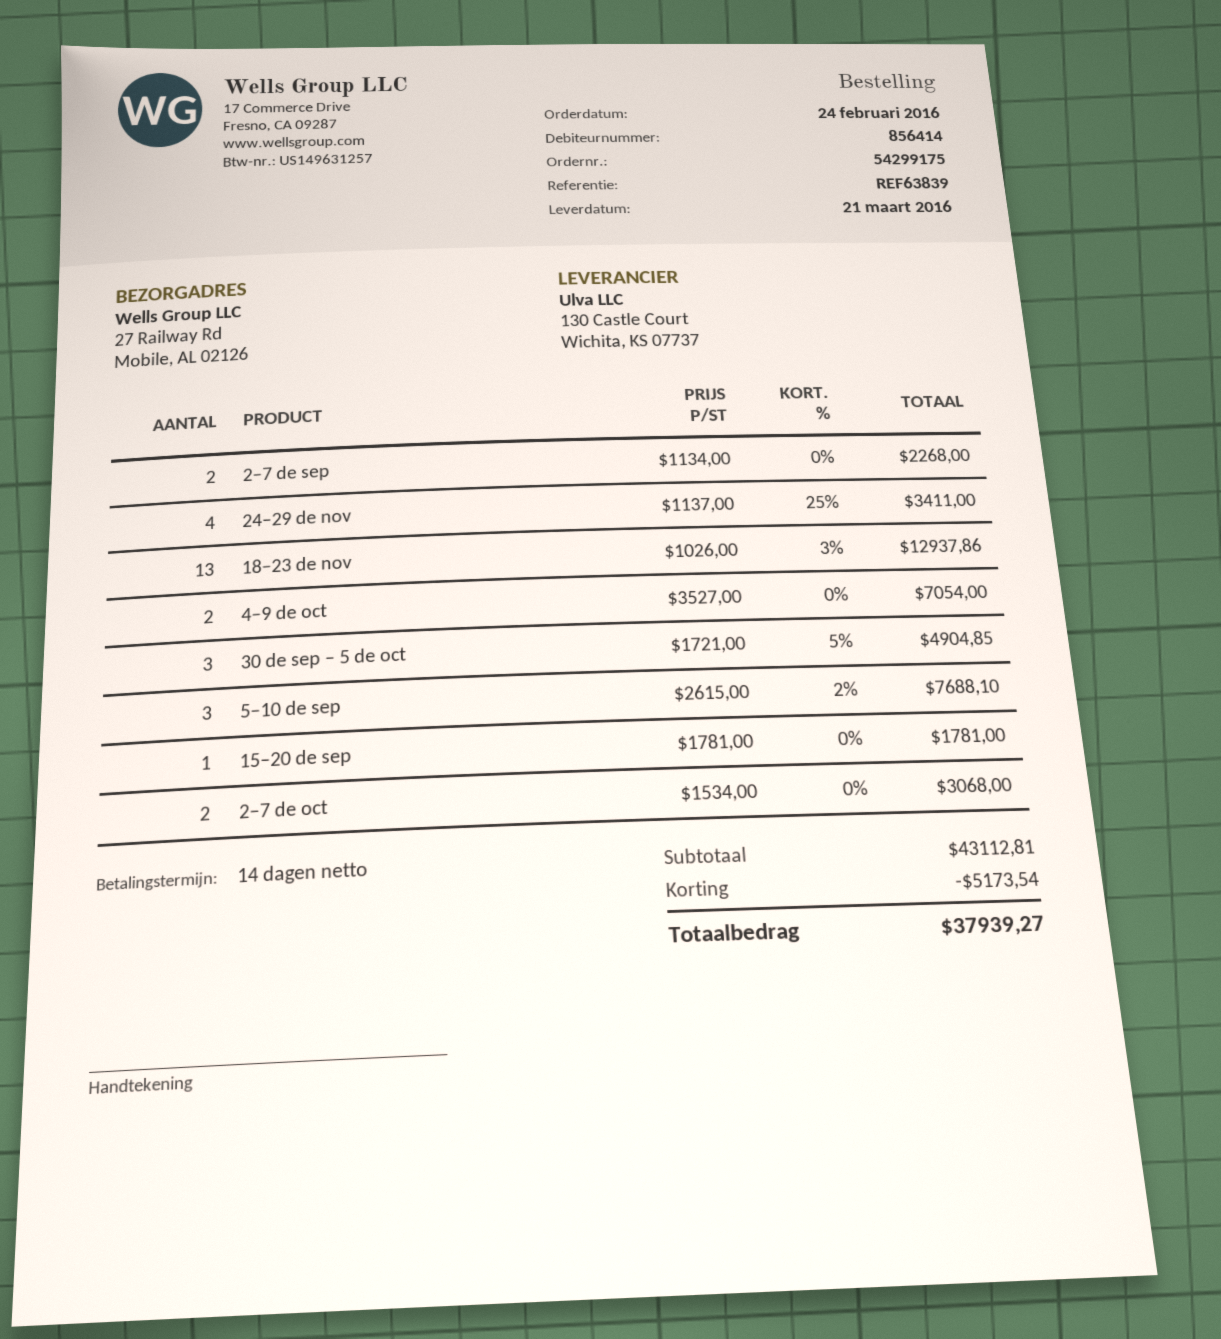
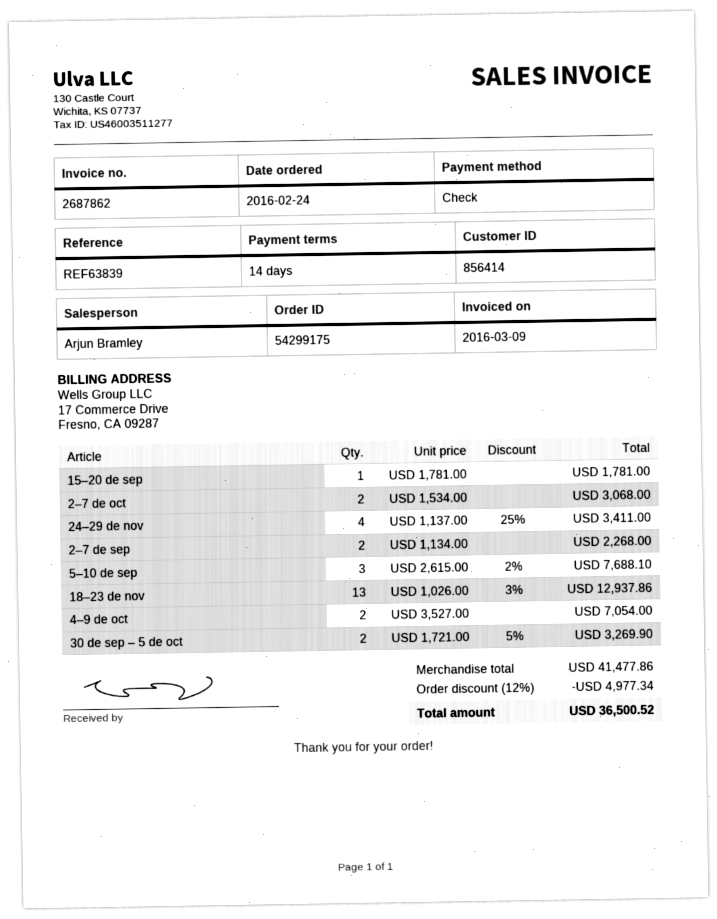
30 de sep – 5 de oct: 3 x 1721.00 - 5% = 4904.85 -> 2 x 1721.00 - 5% = 3269.90
subtotal: 43112.81 -> 41477.86
discount: 5173.54 -> 4977.34
total: 37939.27 -> 36500.52

